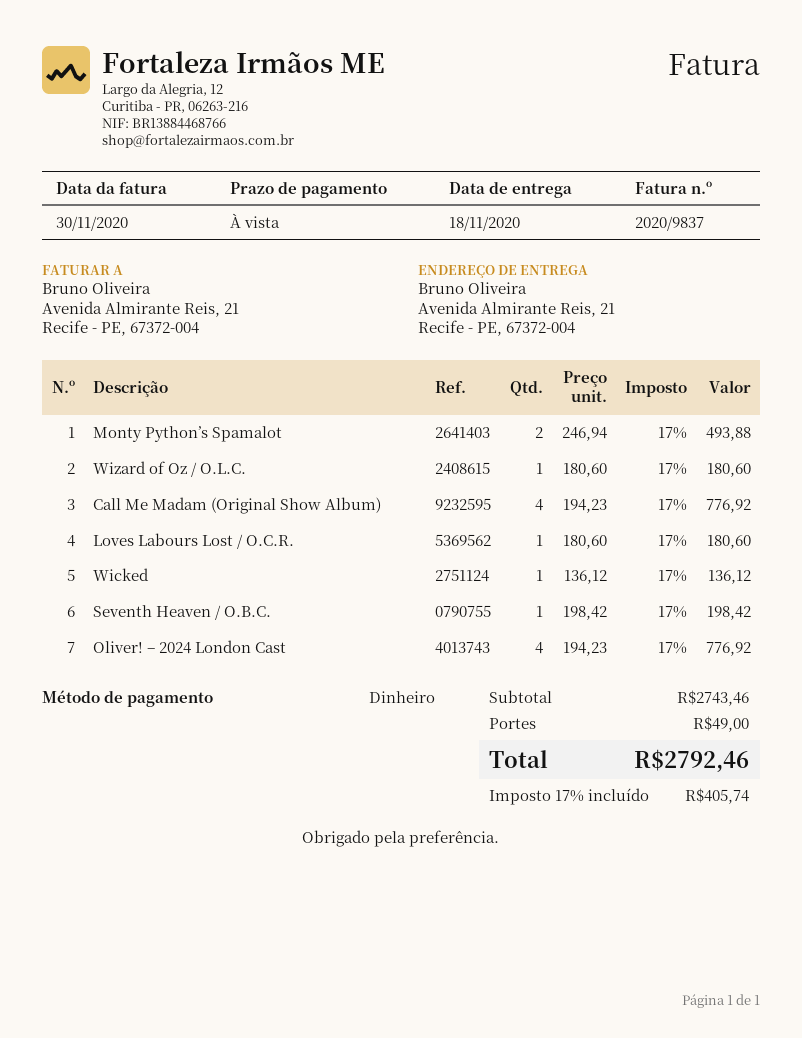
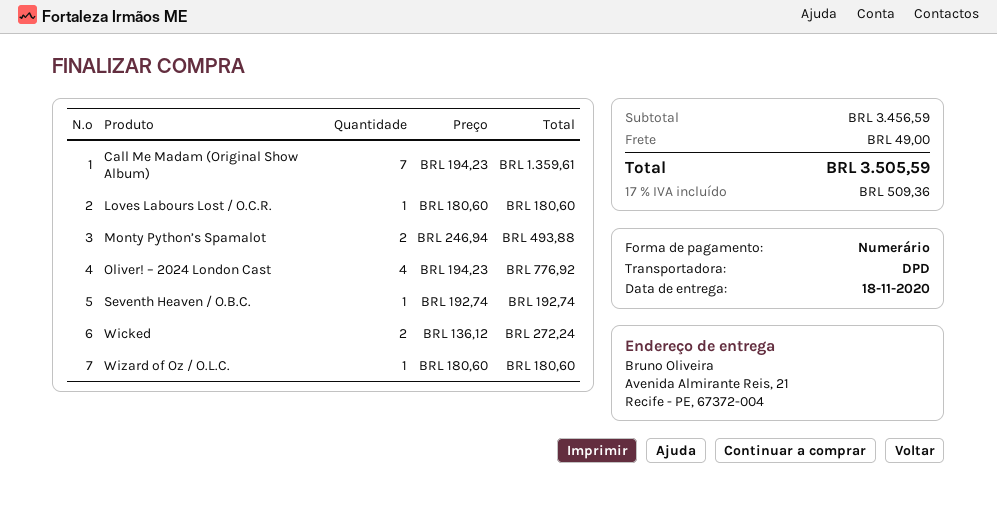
Call Me Madam (Original Show Album): 4 x 194.23 = 776.92 -> 7 x 194.23 = 1359.61
Wicked: 1 x 136.12 = 136.12 -> 2 x 136.12 = 272.24
Seventh Heaven / O.B.C.: 1 x 198.42 = 198.42 -> 1 x 192.74 = 192.74
subtotal: 2743.46 -> 3456.59
tax: 17% = 405.74 -> 17% = 509.36
total: 2792.46 -> 3505.59

